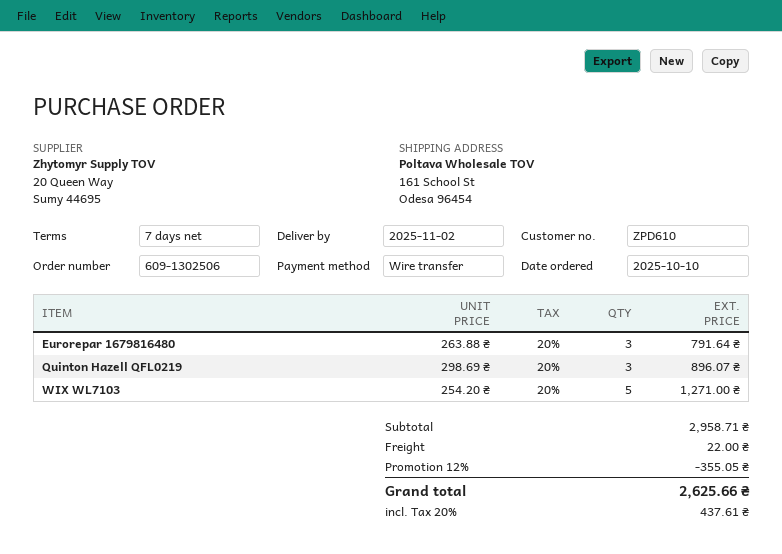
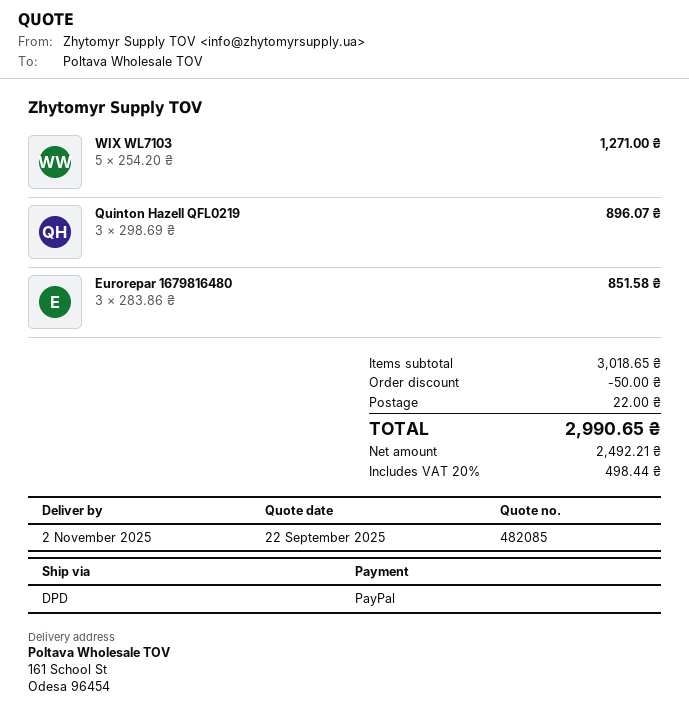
payment method: bank transfer -> PayPal
Eurorepar 1679816480: 3 x 263.88 = 791.64 -> 3 x 283.86 = 851.58
subtotal: 2958.71 -> 3018.65
discount: 355.05 -> 50.00
tax: 20% = 437.61 -> 20% = 498.44
total: 2625.66 -> 2990.65

